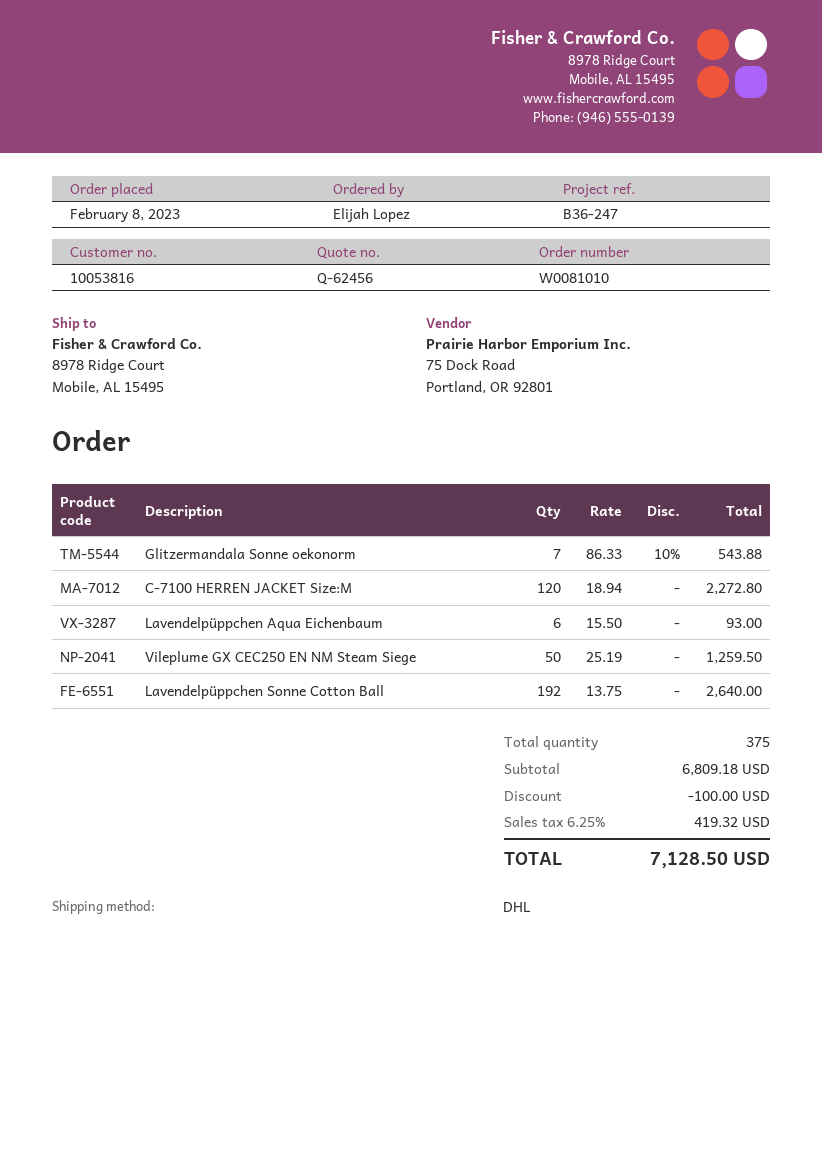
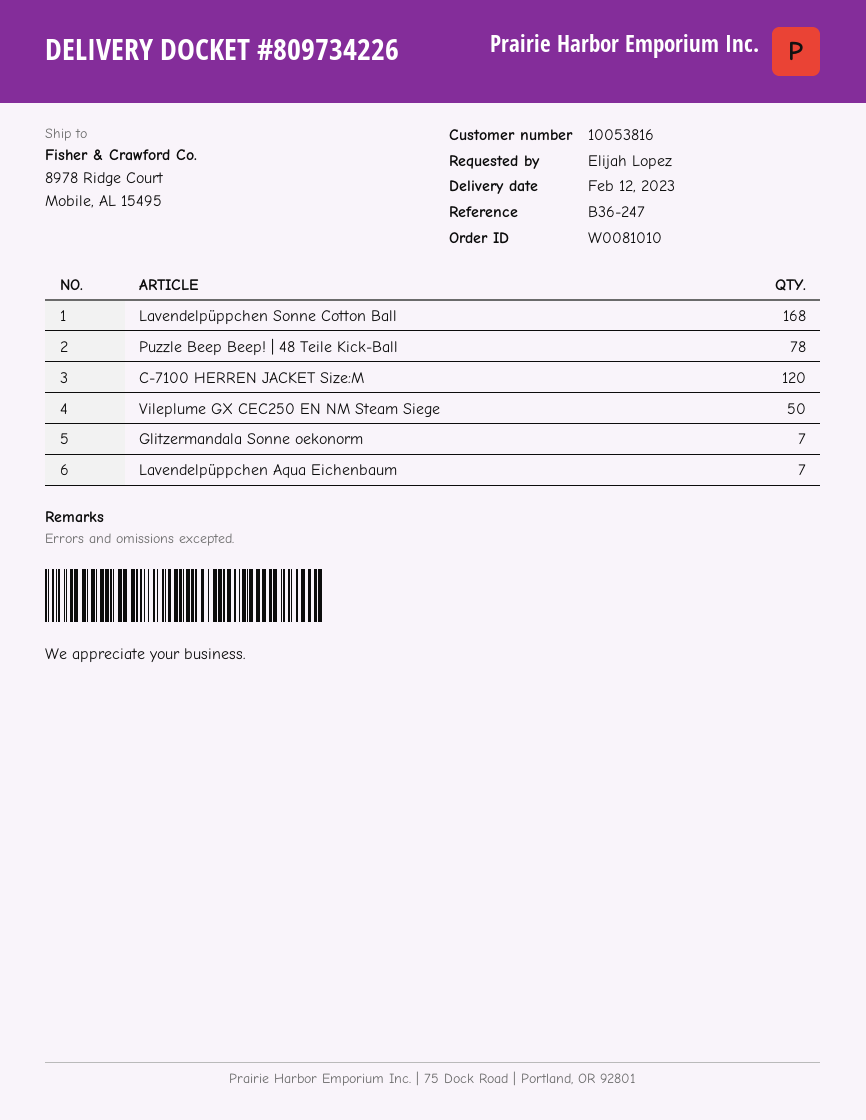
Lavendelpüppchen Aqua Eichenbaum: 6 -> 7
Lavendelpüppchen Sonne Cotton Ball: 192 -> 168
Puzzle Beep Beep! | 48 Teile Kick-Ball: none -> 78

